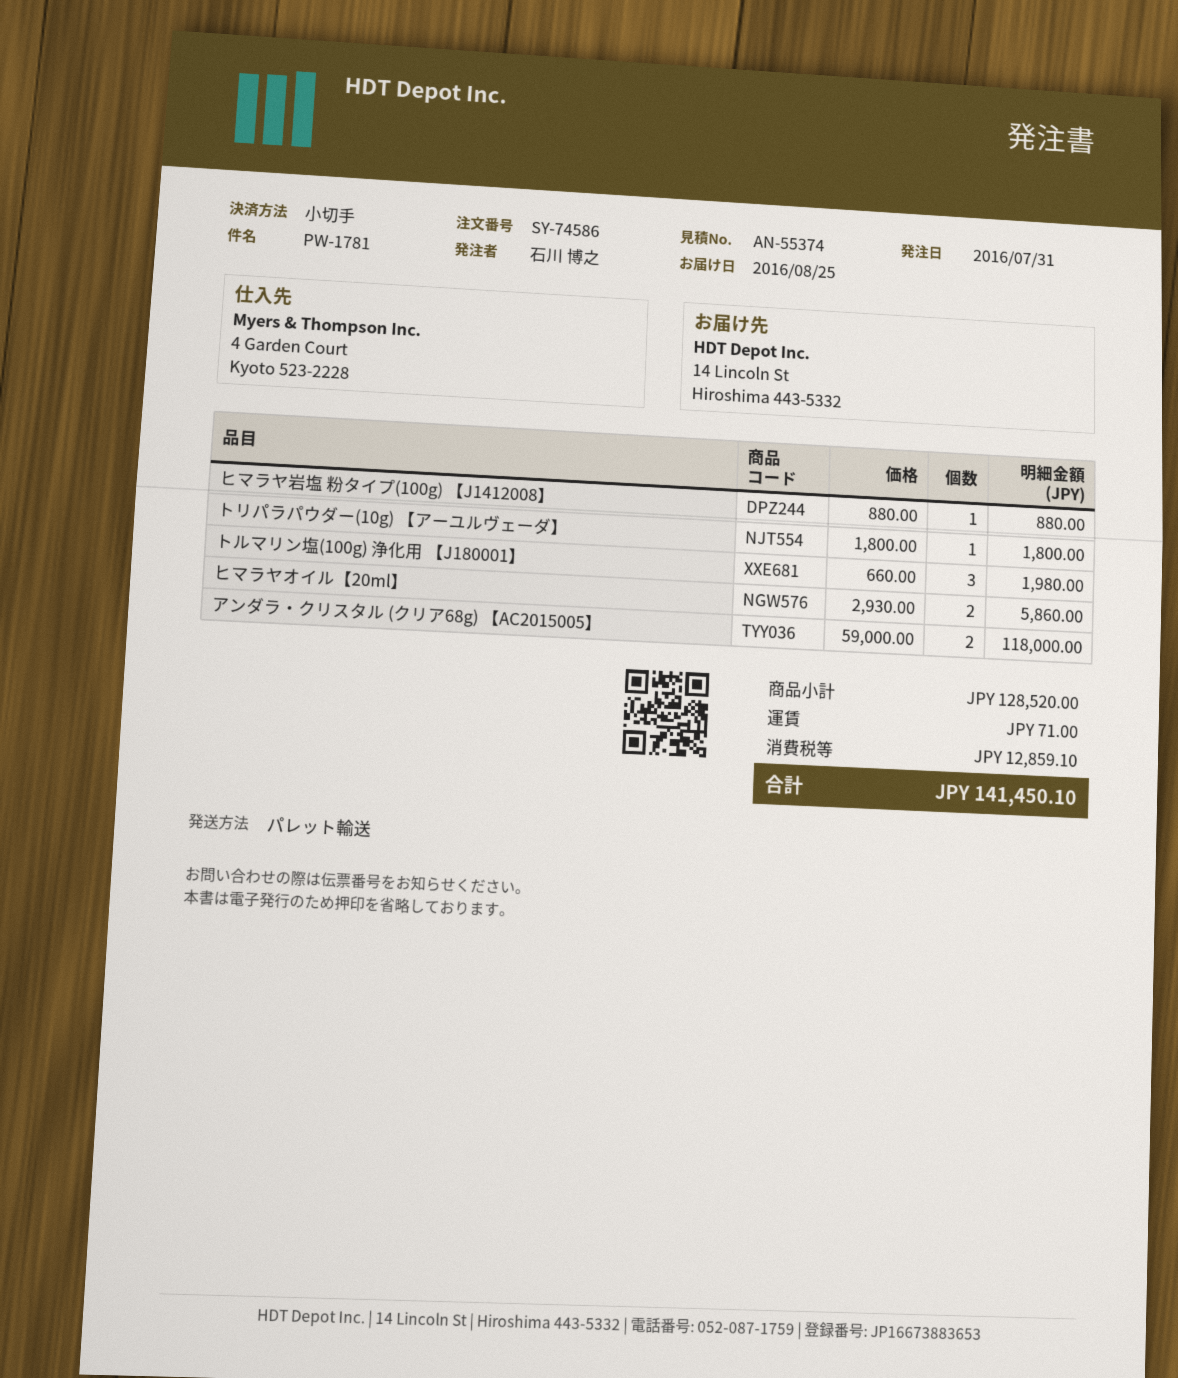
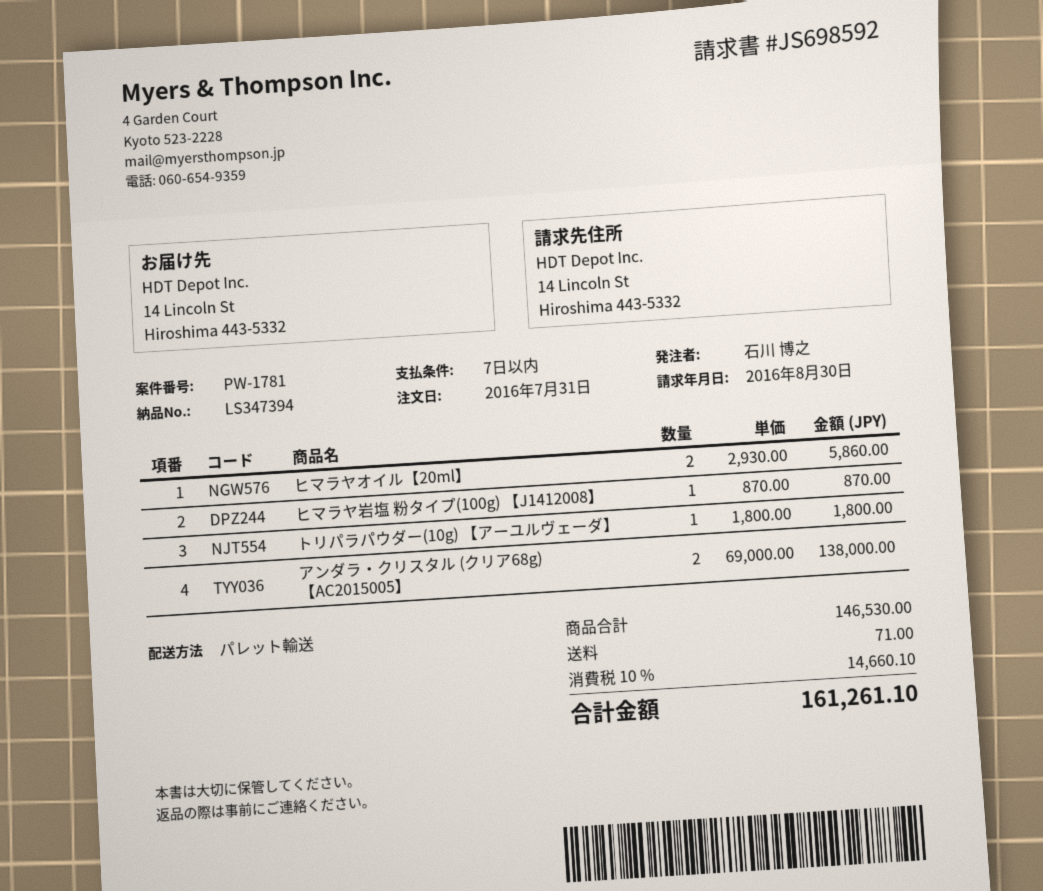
ヒマラヤ岩塩 粉タイプ(100g) 【J1412008】: 1 x 880.00 = 880.00 -> 1 x 870.00 = 870.00
トルマリン塩(100g) 浄化用 【J180001】: 3 x 660.00 = 1980.00 -> none
アンダラ・クリスタル (クリア68g) 【AC2015005】: 2 x 59000.00 = 118000.00 -> 2 x 69000.00 = 138000.00
subtotal: 128520.00 -> 146530.00
tax: 12859.10 -> 14660.10
total: 141450.10 -> 161261.10

